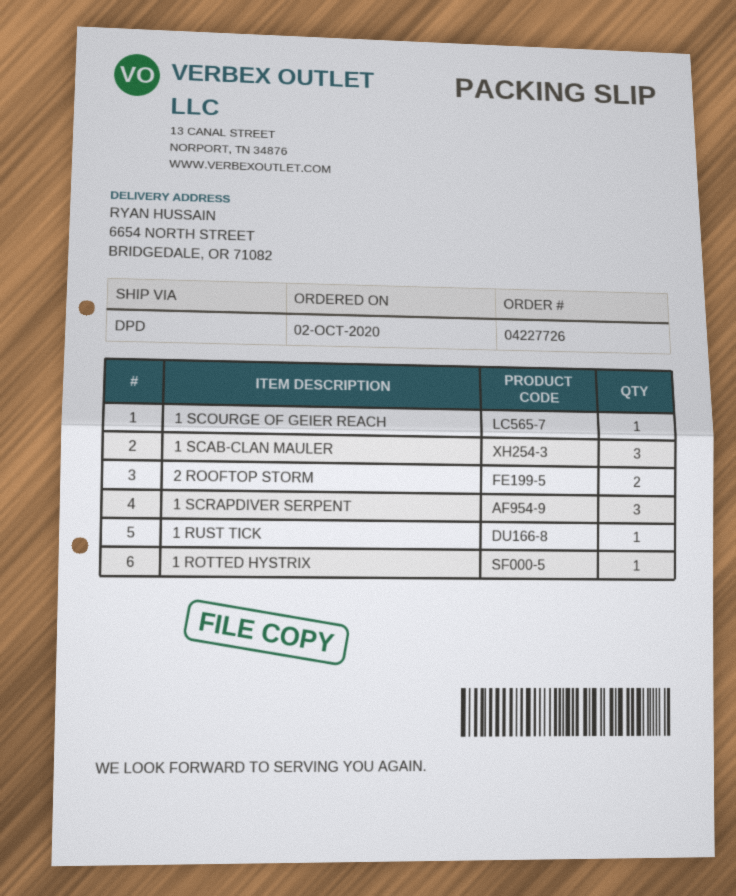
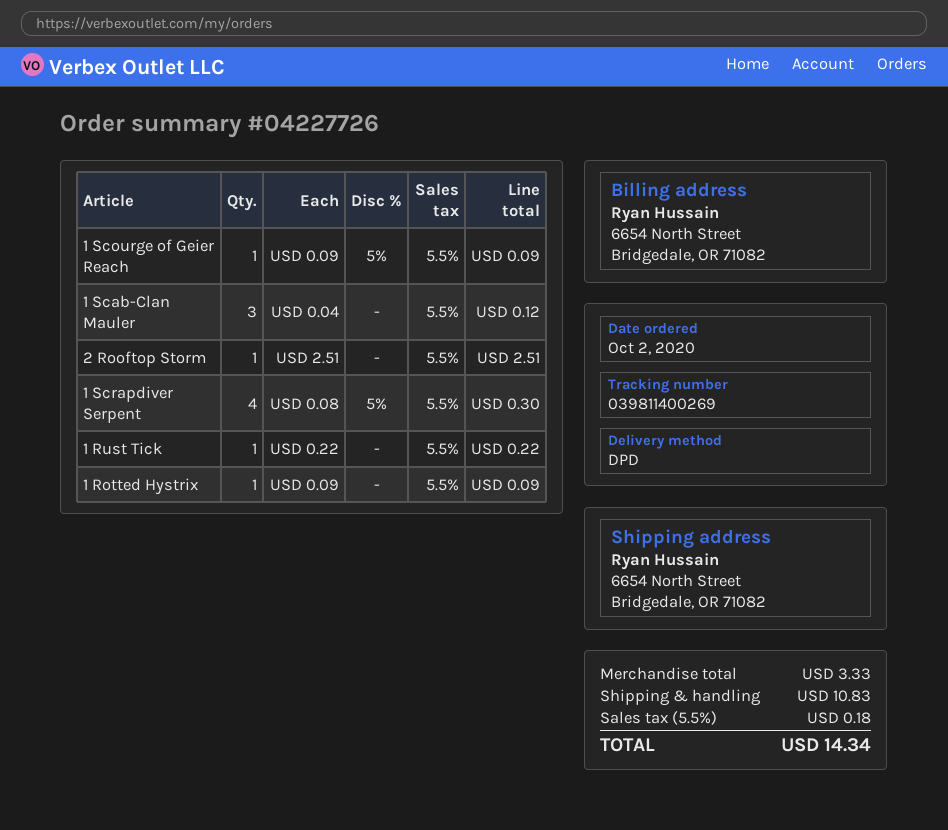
2 ROOFTOP STORM: 2 -> 1
1 SCRAPDIVER SERPENT: 3 -> 4

